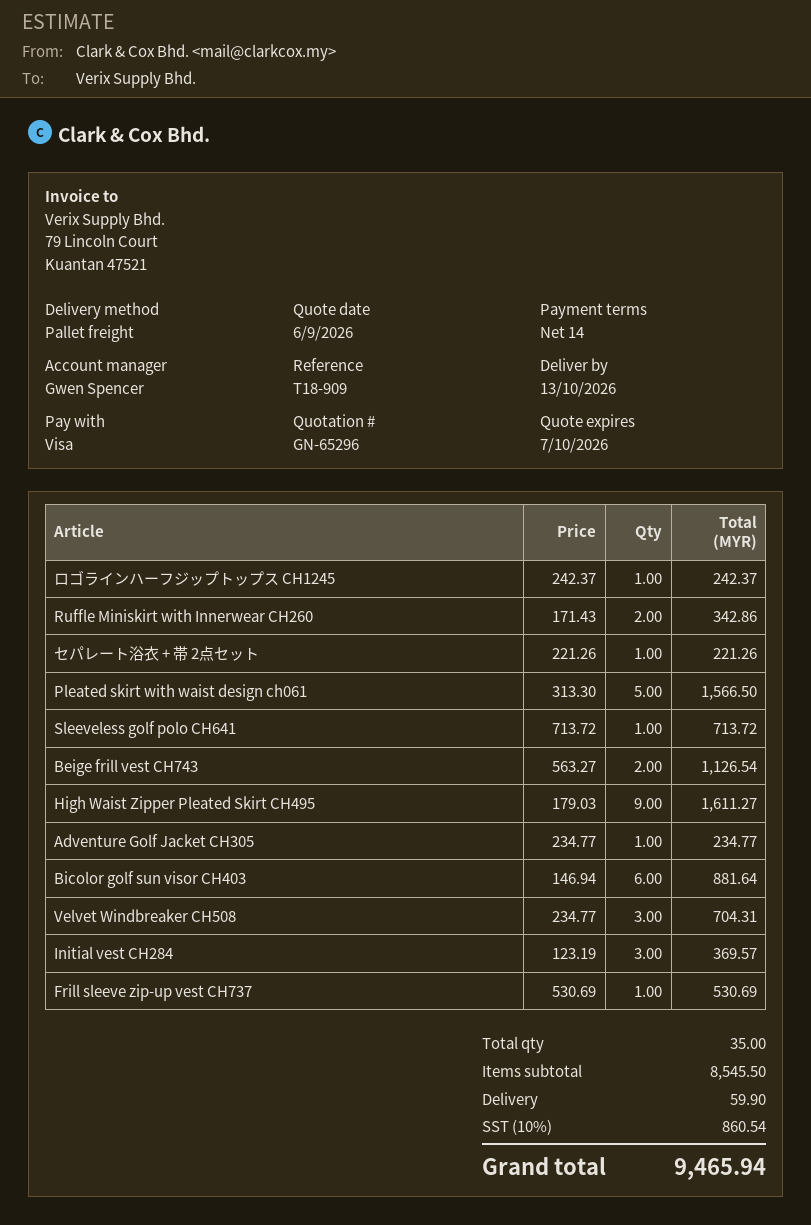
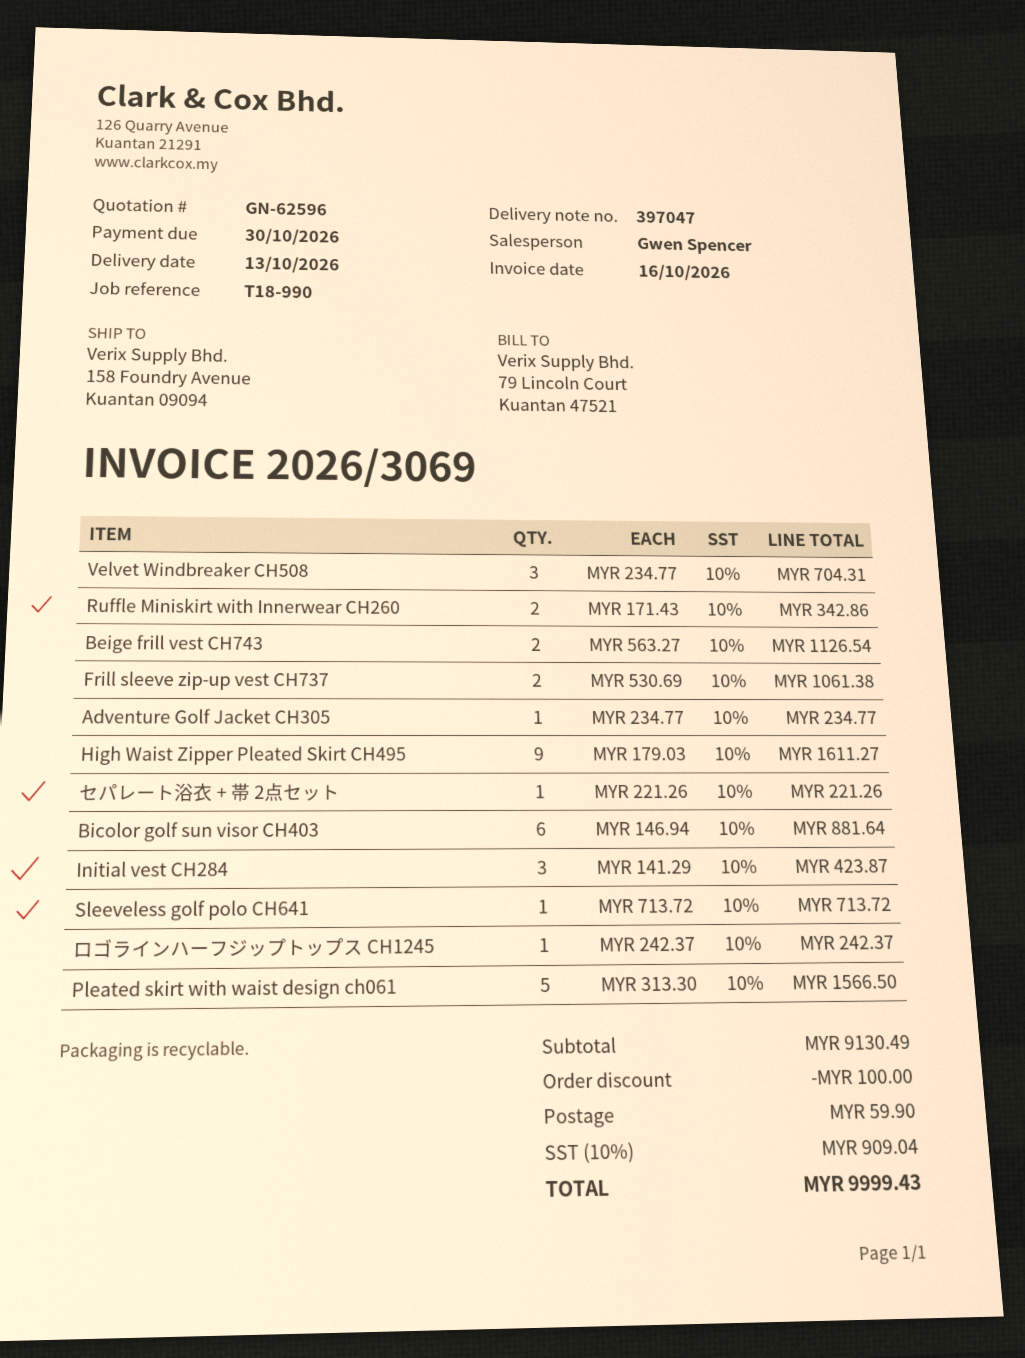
quote number: GN-65296 -> GN-62596
reference: T18-909 -> T18-990
Initial vest CH284: 3 x 123.19 = 369.57 -> 3 x 141.29 = 423.87
Frill sleeve zip-up vest CH737: 1 x 530.69 = 530.69 -> 2 x 530.69 = 1061.38
subtotal: 8545.50 -> 9130.49
discount: none -> 100.00
tax: 10% = 860.54 -> 10% = 909.04
total: 9465.94 -> 9999.43

